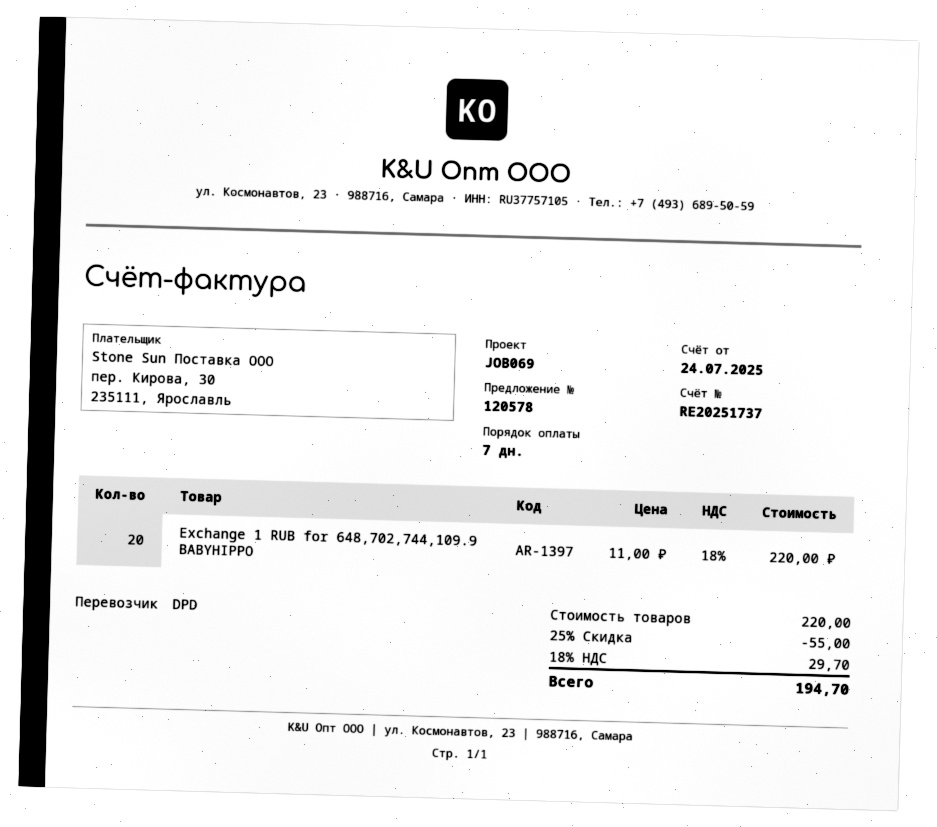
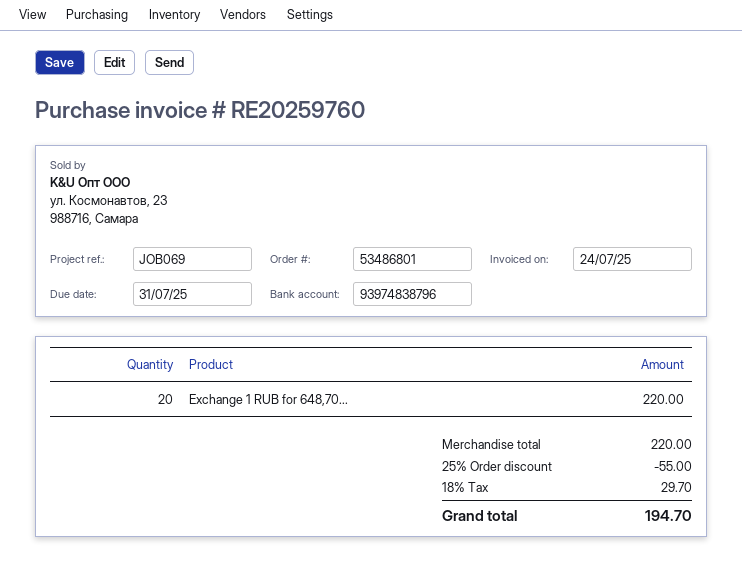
invoice number: RE20251737 -> RE20259760

